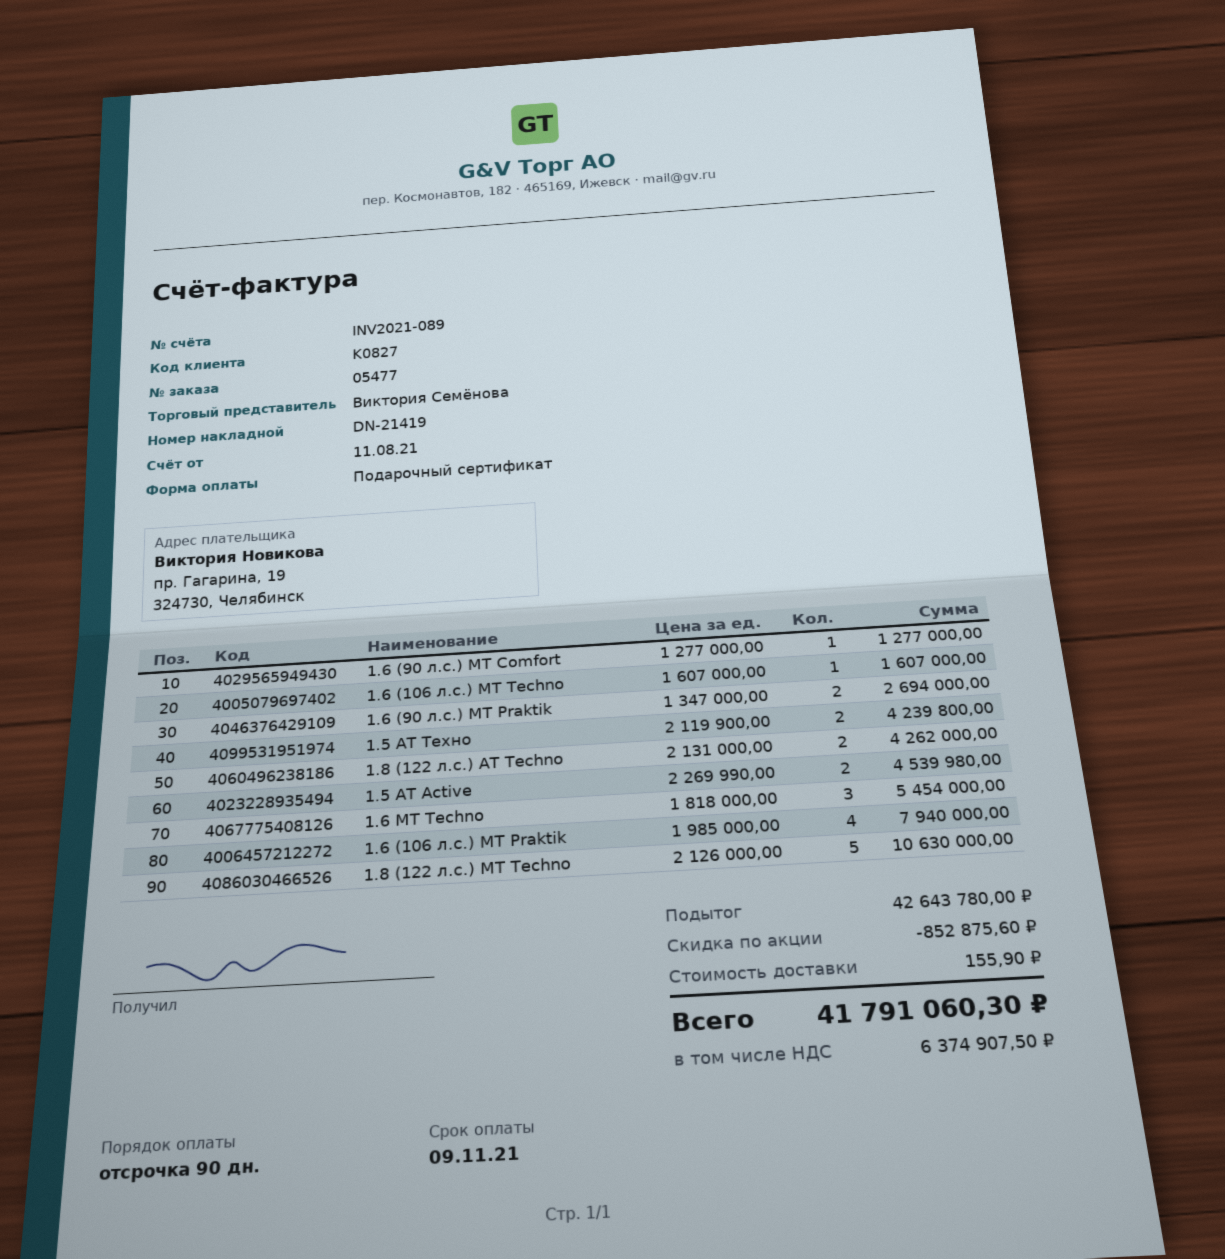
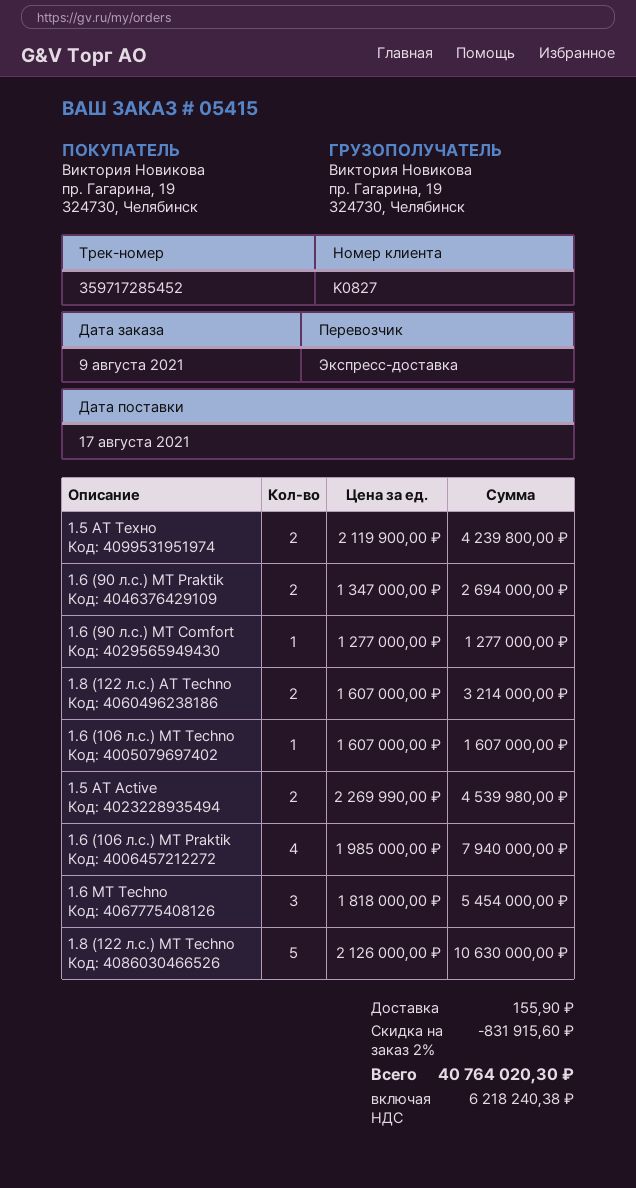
order number: 05477 -> 05415
1.8 (122 л.с.) AT Techno: 2 x 2131000.00 = 4262000.00 -> 2 x 1607000.00 = 3214000.00
discount: 852875.60 -> 831915.60
tax: 6374907.50 -> 6218240.38
total: 41791060.30 -> 40764020.30

